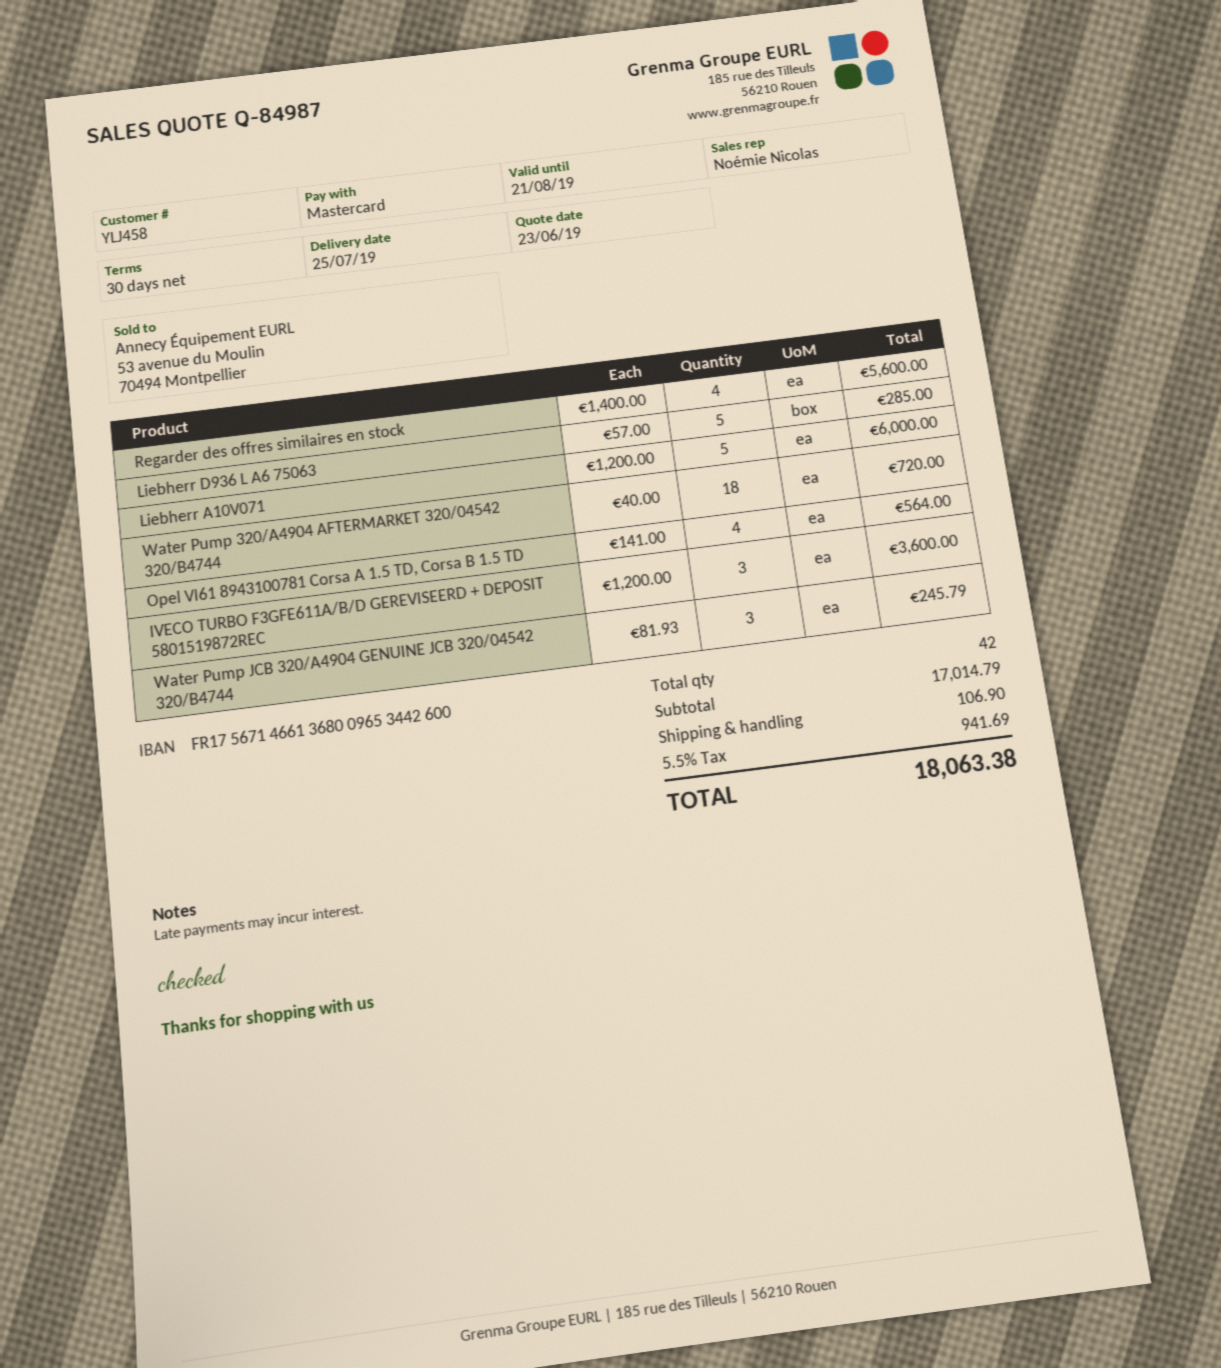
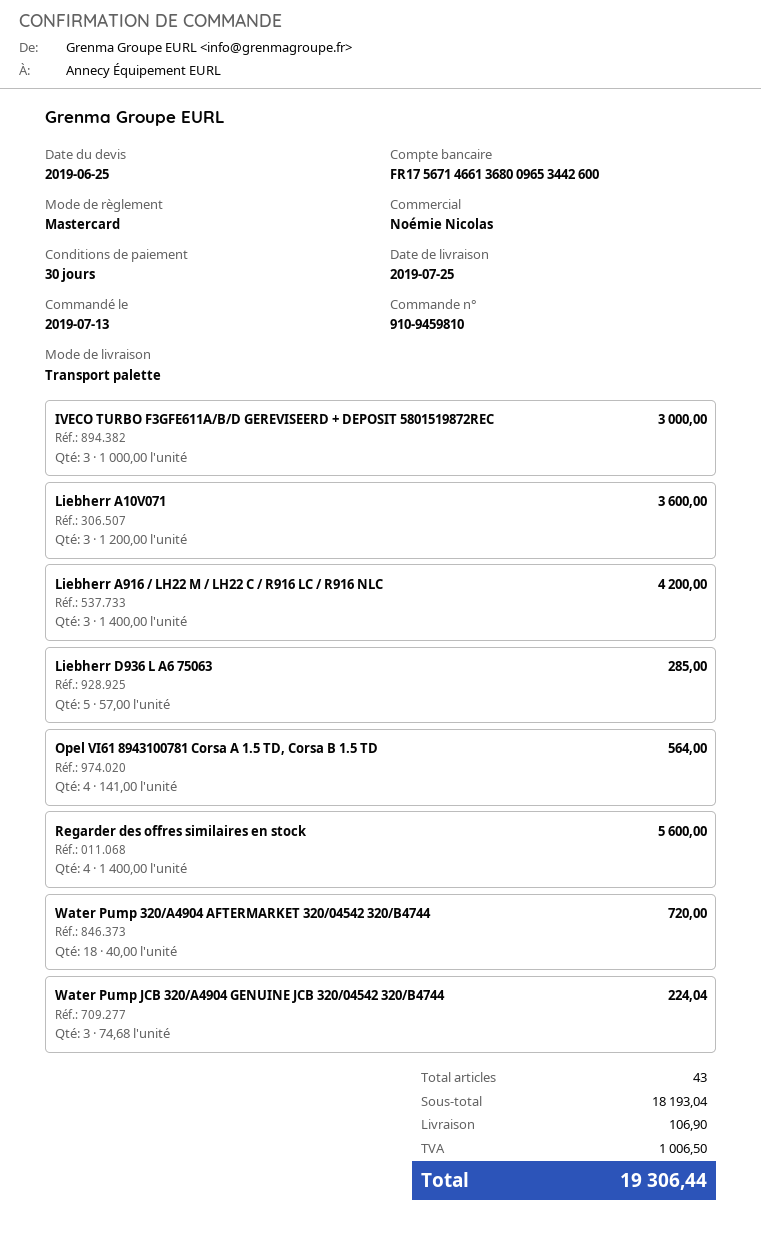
quote date: 2019-06-23 -> 2019-06-25
Liebherr A10V071: 5 x 1200.00 = 6000.00 -> 3 x 1200.00 = 3600.00
IVECO TURBO F3GFE611A/B/D GEREVISEERD + DEPOSIT 5801519872REC: 3 x 1200.00 = 3600.00 -> 3 x 1000.00 = 3000.00
Water Pump JCB 320/A4904 GENUINE JCB 320/04542 320/B4744: 3 x 81.93 = 245.79 -> 3 x 74.68 = 224.04
Liebherr A916 / LH22 M / LH22 C / R916 LC / R916 NLC: none -> 3 x 1400.00 = 4200.00
total quantity: 42 -> 43
subtotal: 17014.79 -> 18193.04
tax: 941.69 -> 1006.50
total: 18063.38 -> 19306.44

